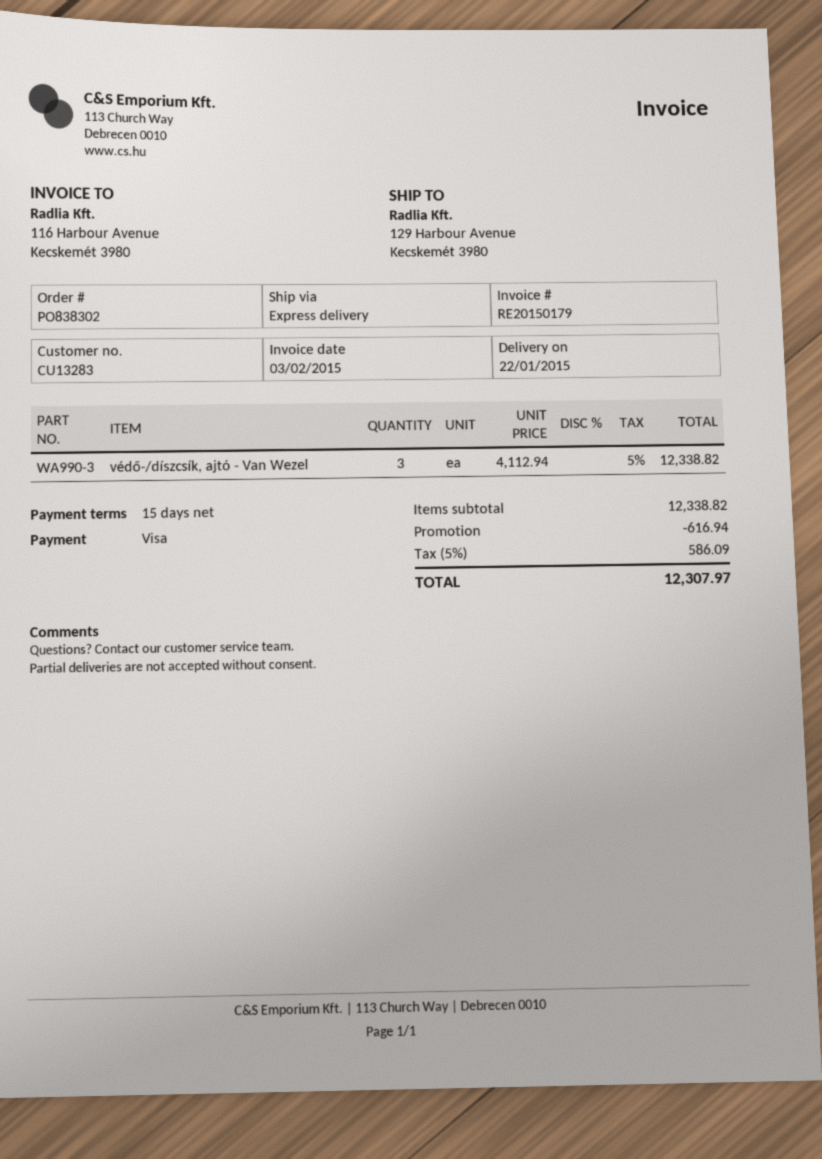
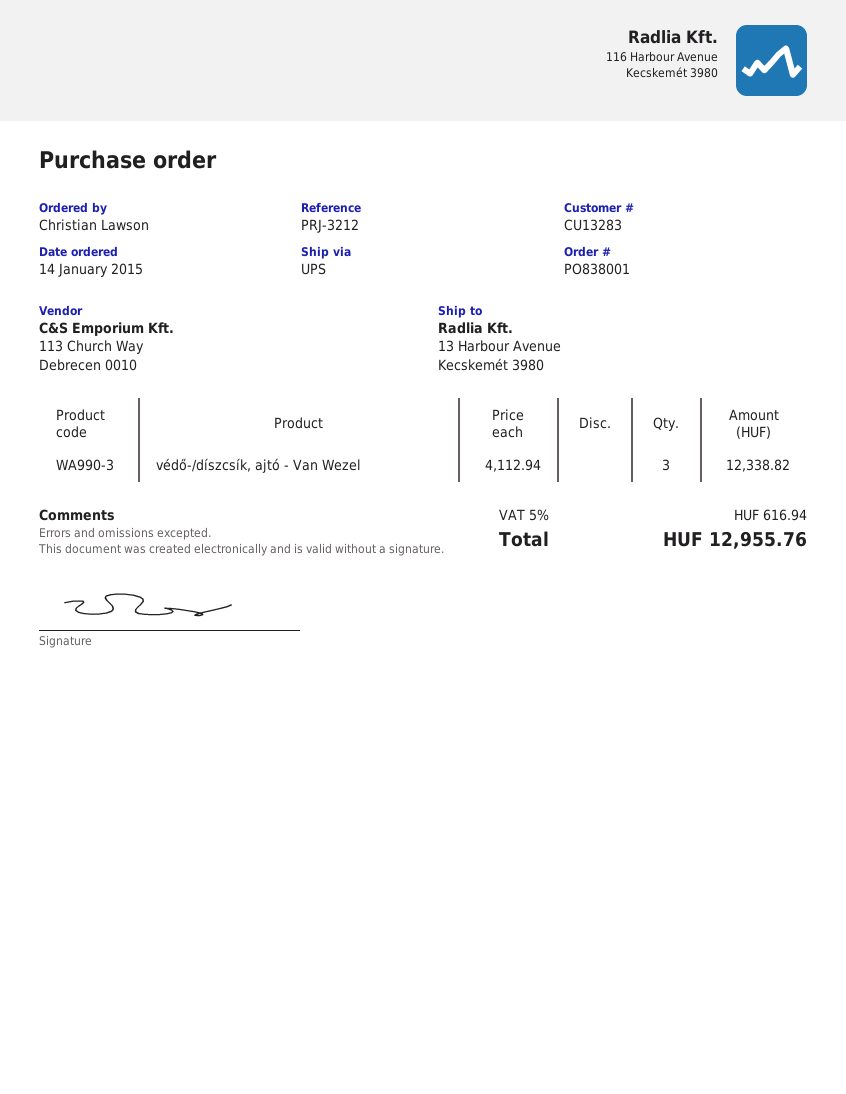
order number: PO838302 -> PO838001
shipping method: express -> UPS
ship to: 129 Harbour Avenue, Kecskemét 3980 -> 13 Harbour Avenue, Kecskemét 3980
discount: 616.94 -> none
tax: 5% = 586.09 -> 5% = 616.94
total: 12307.97 -> 12955.76

